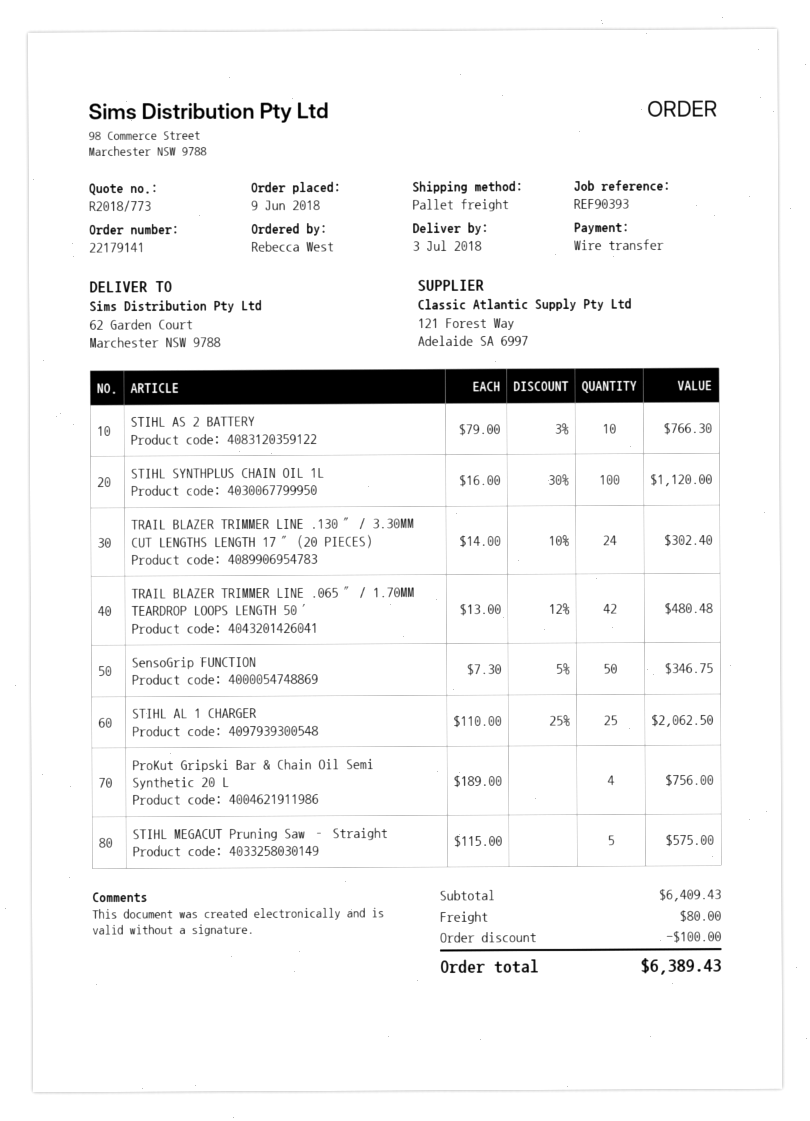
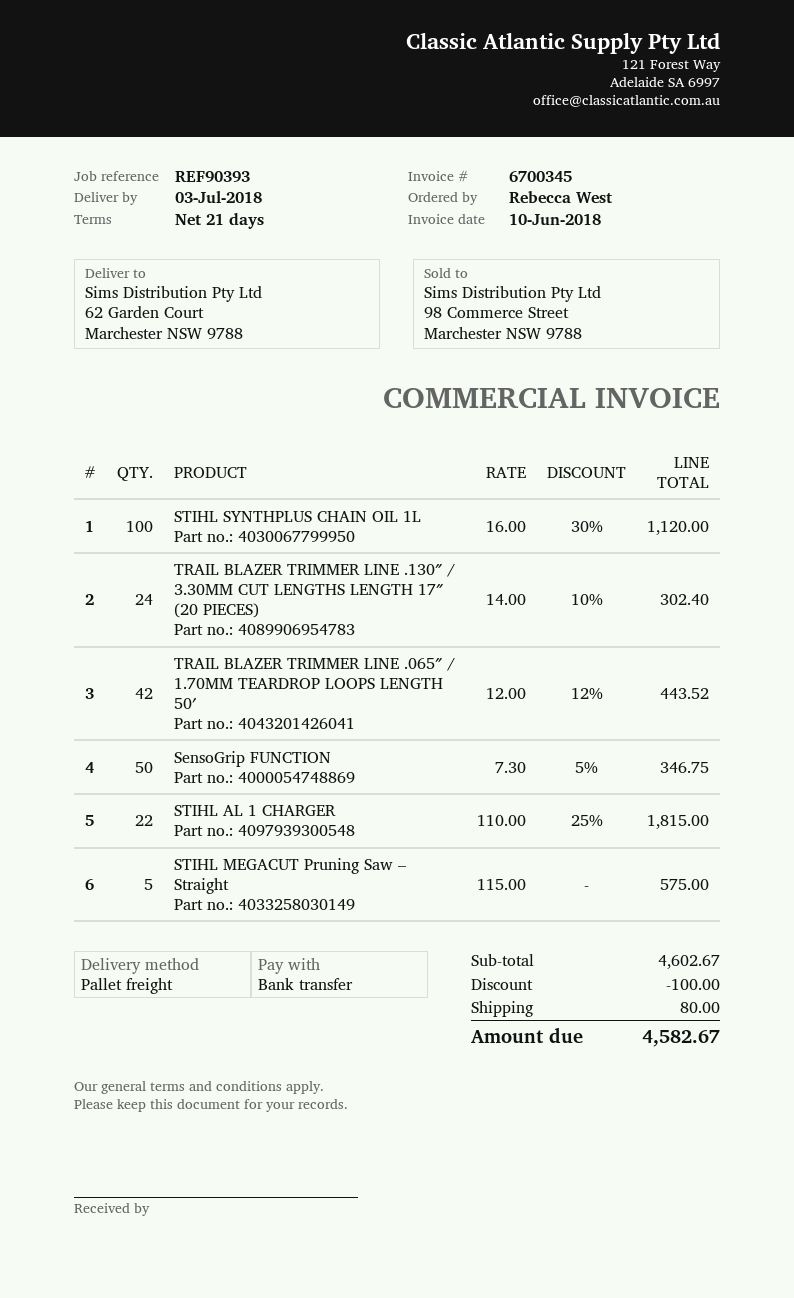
STIHL AS 2 BATTERY: 10 x 79.00 - 3% = 766.30 -> none
TRAIL BLAZER TRIMMER LINE .065″ / 1.70MM TEARDROP LOOPS LENGTH 50′: 42 x 13.00 - 12% = 480.48 -> 42 x 12.00 - 12% = 443.52
STIHL AL 1 CHARGER: 25 x 110.00 - 25% = 2062.50 -> 22 x 110.00 - 25% = 1815.00
ProKut Gripski Bar & Chain Oil Semi Synthetic 20 L: 4 x 189.00 = 756.00 -> none
subtotal: 6409.43 -> 4602.67
total: 6389.43 -> 4582.67

